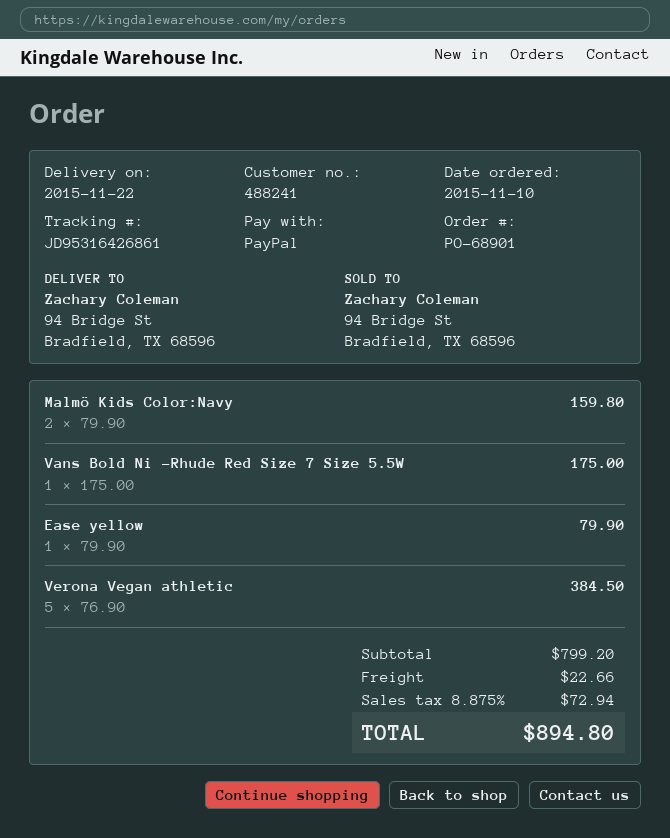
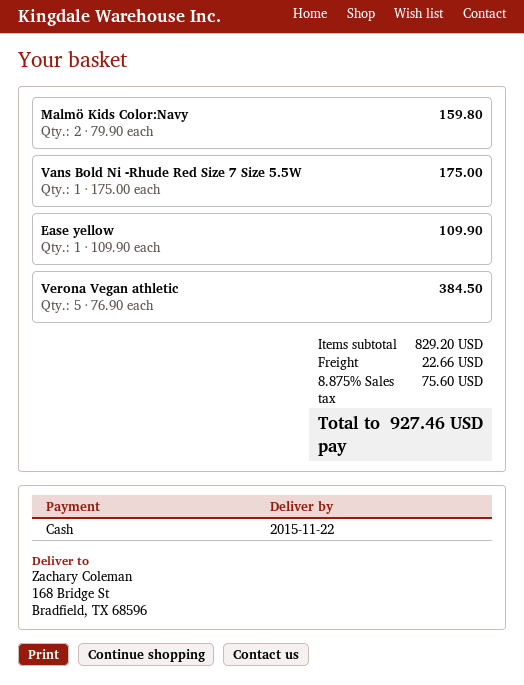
payment method: PayPal -> cash
ship to: 94 Bridge St, Bradfield, TX 68596 -> 168 Bridge St, Bradfield, TX 68596
Ease yellow: 1 x 79.90 = 79.90 -> 1 x 109.90 = 109.90
subtotal: 799.20 -> 829.20
tax: 8.875% = 72.94 -> 8.875% = 75.60
total: 894.80 -> 927.46

